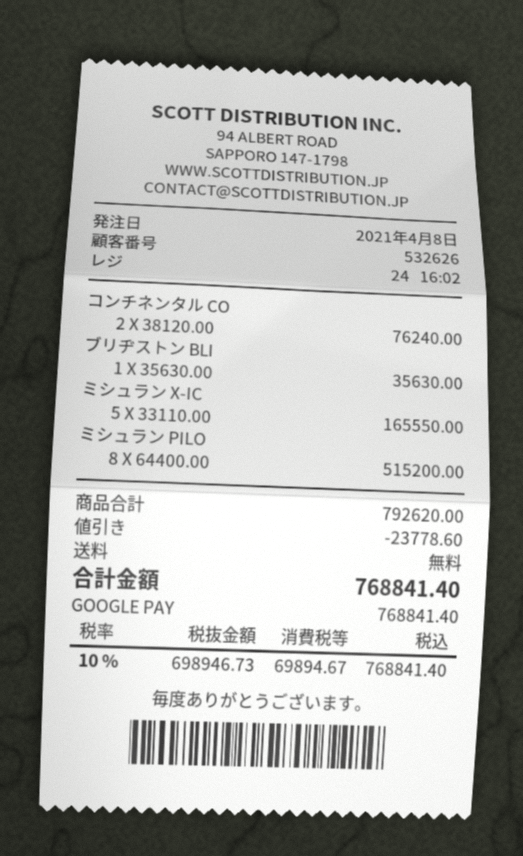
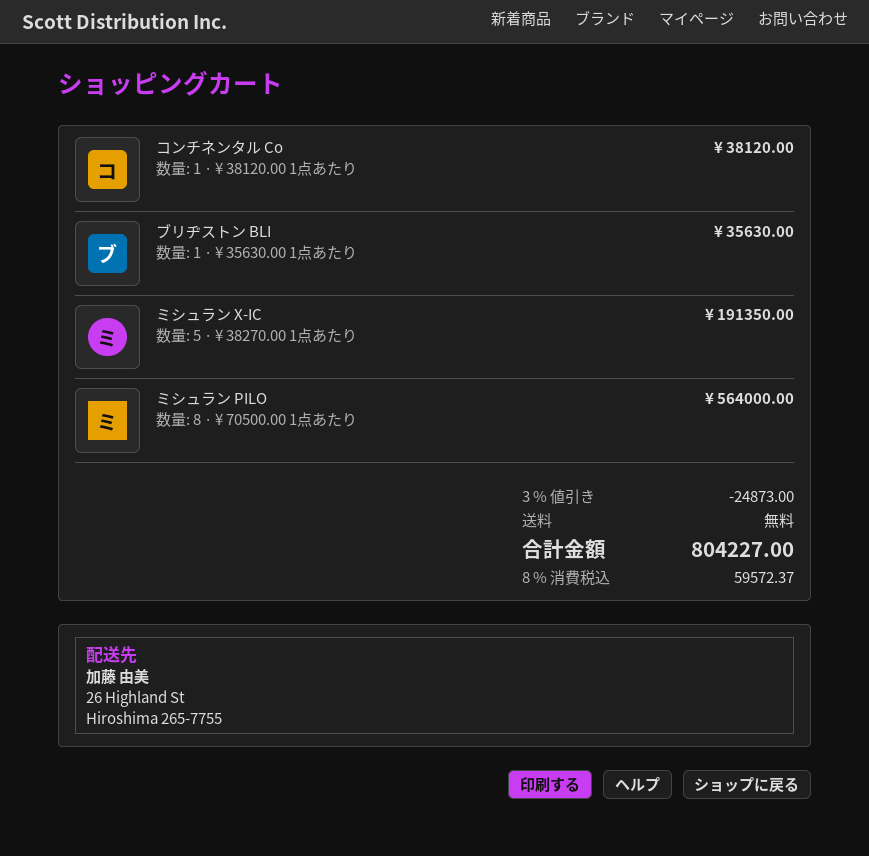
コンチネンタル CO: 2 x 38120.00 = 76240.00 -> 1 x 38120.00 = 38120.00
ミシュラン X-IC: 5 x 33110.00 = 165550.00 -> 5 x 38270.00 = 191350.00
ミシュラン PILO: 8 x 64400.00 = 515200.00 -> 8 x 70500.00 = 564000.00
discount: 23778.60 -> 24873.00
tax: 10% = 69894.67 -> 8% = 59572.37
total: 768841.40 -> 804227.00

